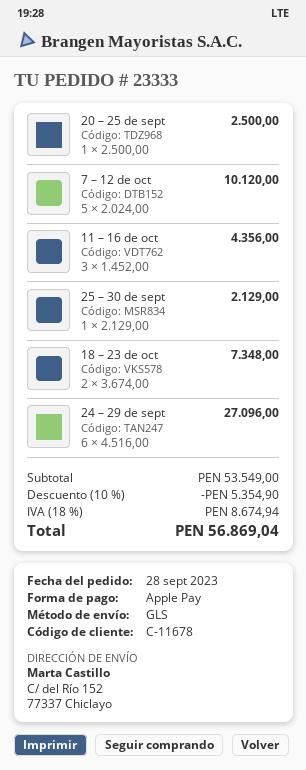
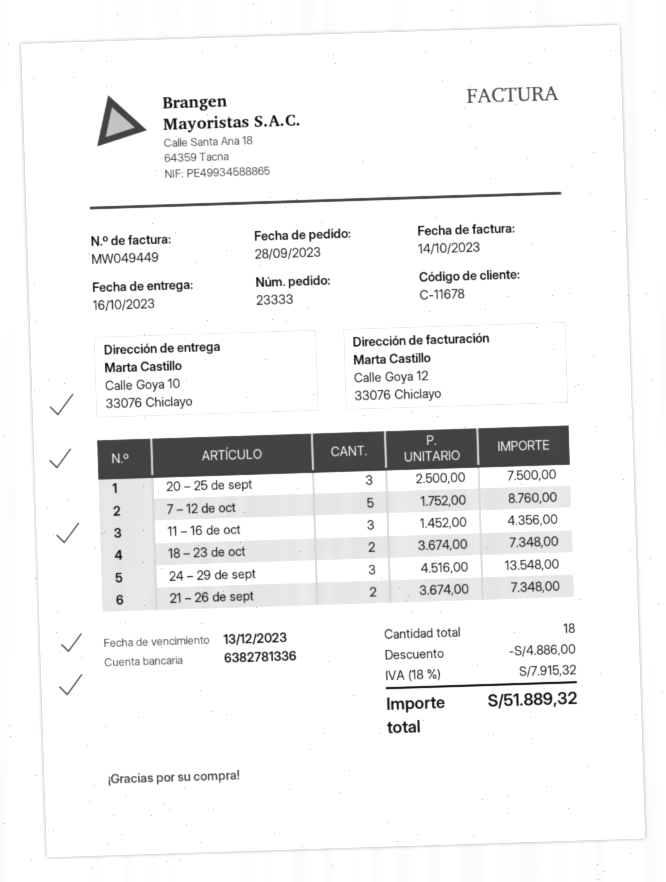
ship to: C/ del Río 152, 77337 Chiclayo -> Calle Goya 10, 33076 Chiclayo
20 – 25 de sept: 1 x 2500.00 = 2500.00 -> 3 x 2500.00 = 7500.00
7 – 12 de oct: 5 x 2024.00 = 10120.00 -> 5 x 1752.00 = 8760.00
25 – 30 de sept: 1 x 2129.00 = 2129.00 -> none
24 – 29 de sept: 6 x 4516.00 = 27096.00 -> 3 x 4516.00 = 13548.00
21 – 26 de sept: none -> 2 x 3674.00 = 7348.00
discount: 5354.90 -> 4886.00
tax: 18% = 8674.94 -> 18% = 7915.32
total: 56869.04 -> 51889.32

